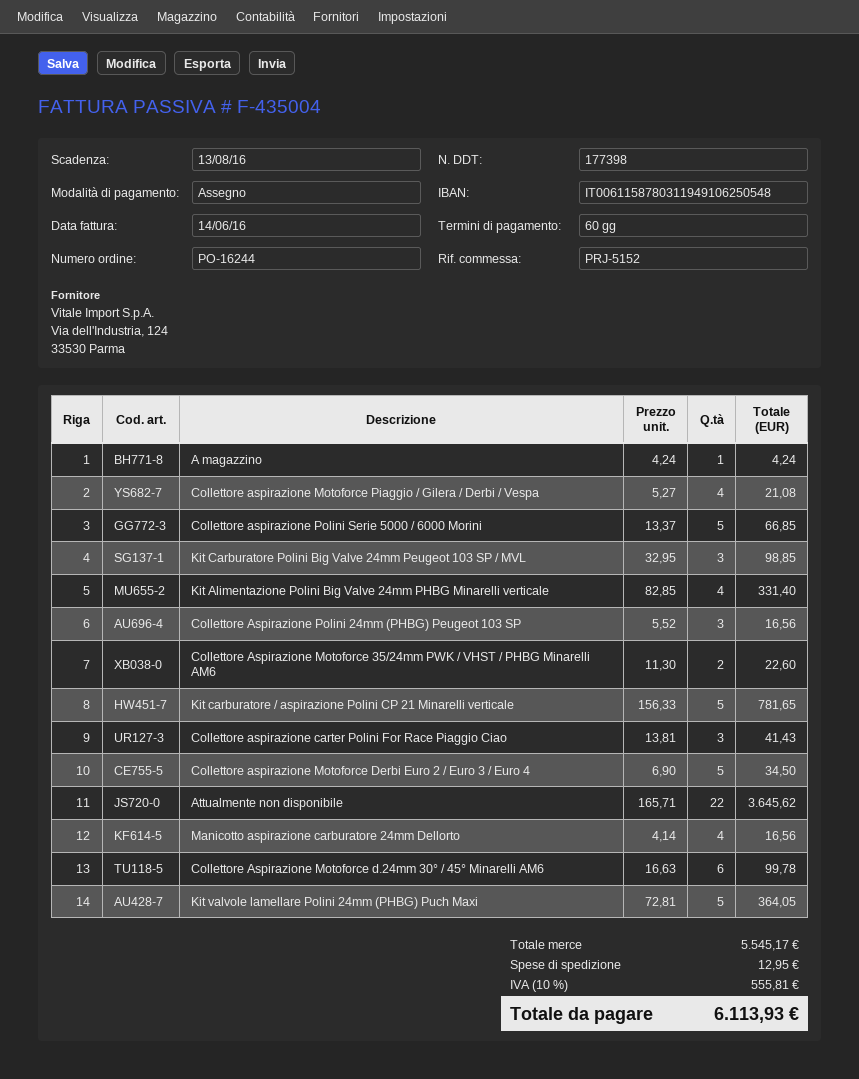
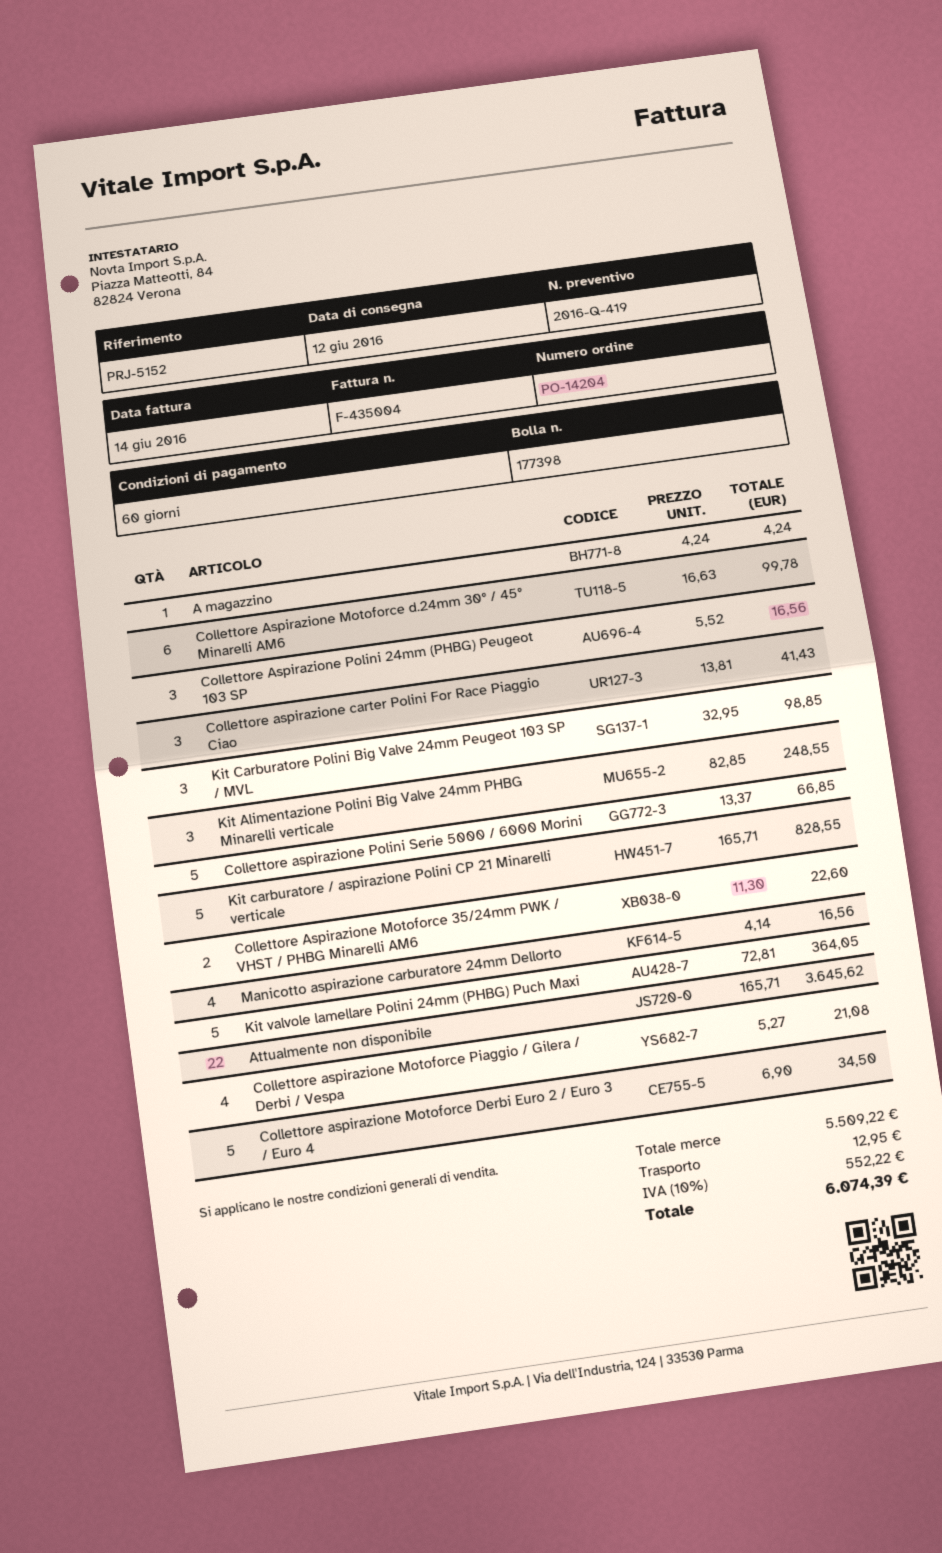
order number: PO-16244 -> PO-14204
Kit Alimentazione Polini Big Valve 24mm PHBG Minarelli verticale: 4 x 82.85 = 331.40 -> 3 x 82.85 = 248.55
Kit carburatore / aspirazione Polini CP 21 Minarelli verticale: 5 x 156.33 = 781.65 -> 5 x 165.71 = 828.55
subtotal: 5545.17 -> 5509.22
tax: 10% = 555.81 -> 10% = 552.22
total: 6113.93 -> 6074.39

